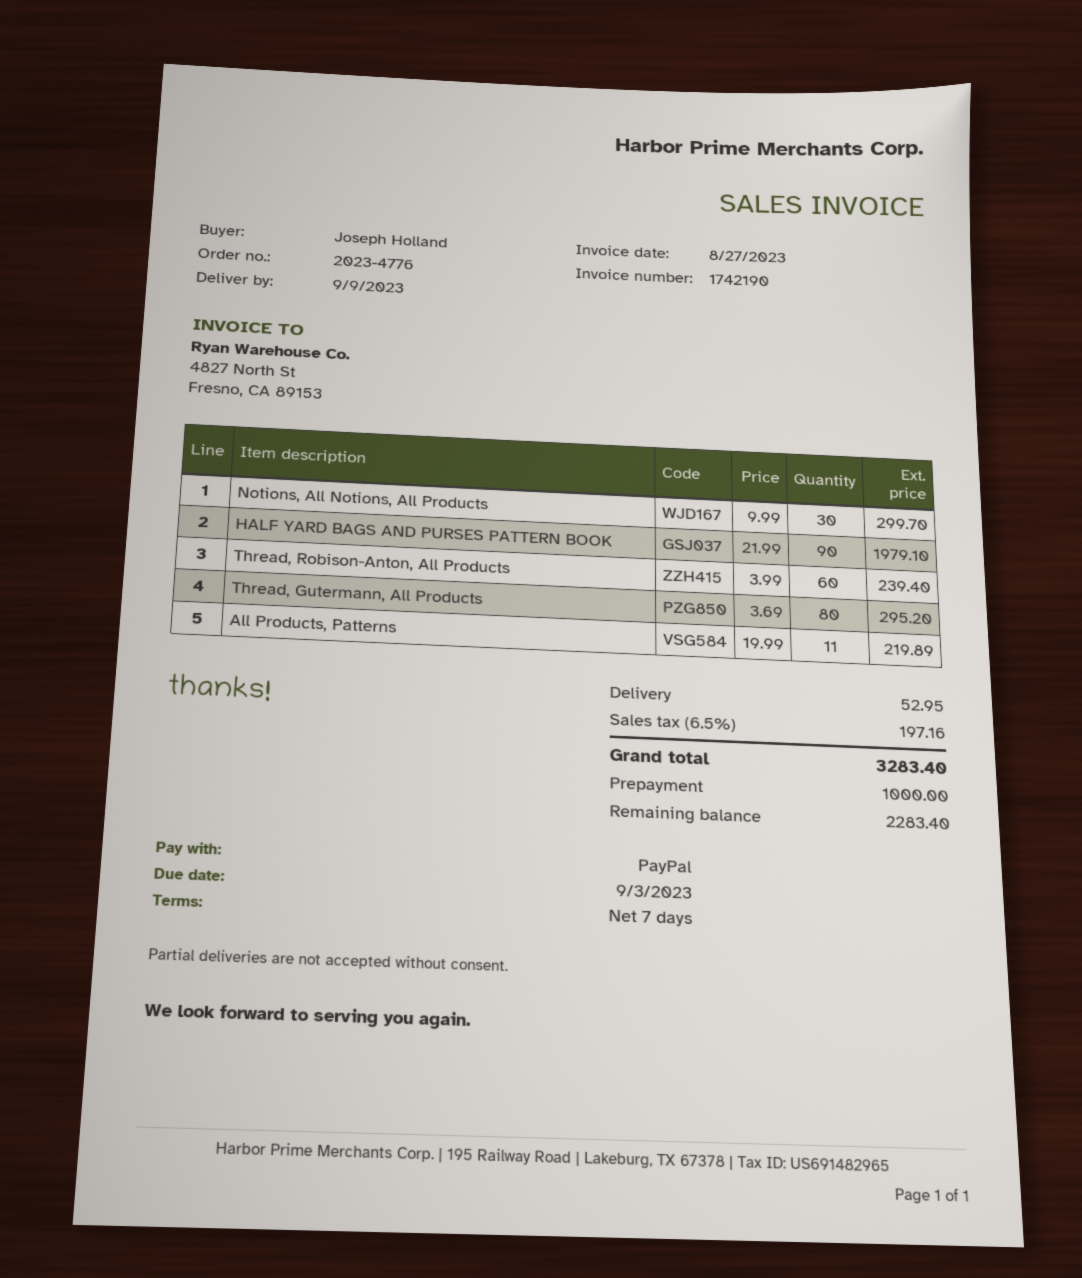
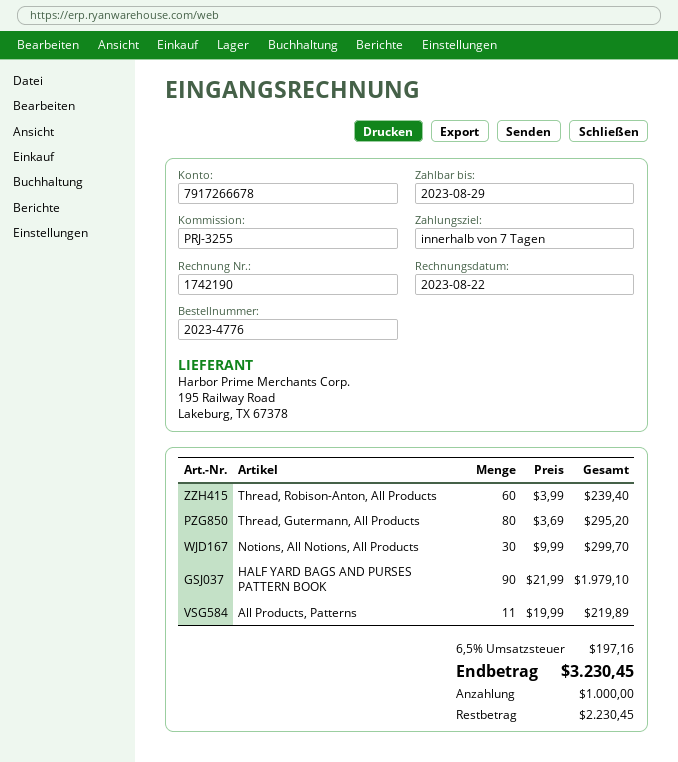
invoice date: 2023-08-27 -> 2023-08-22
due date: 2023-09-03 -> 2023-08-29
shipping: 52.95 -> none
total: 3283.40 -> 3230.45
balance: 2283.40 -> 2230.45

